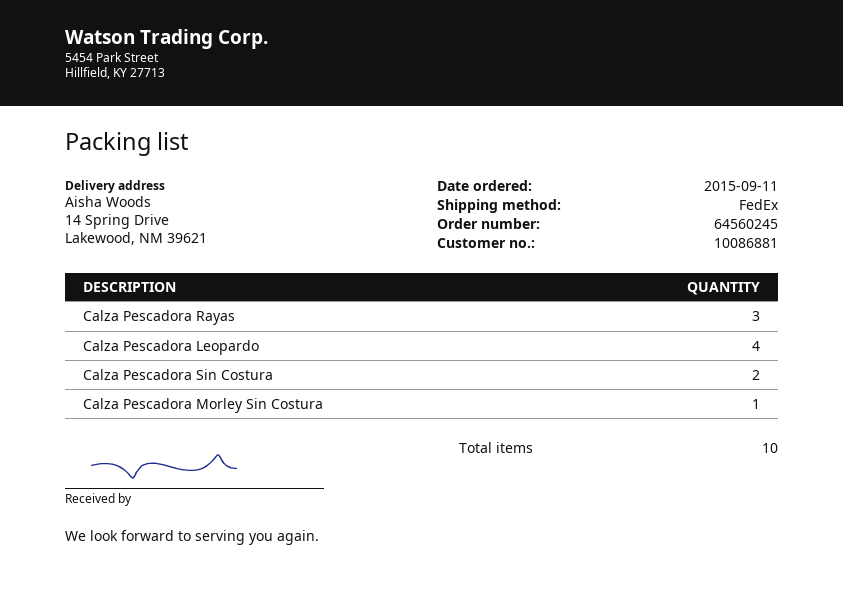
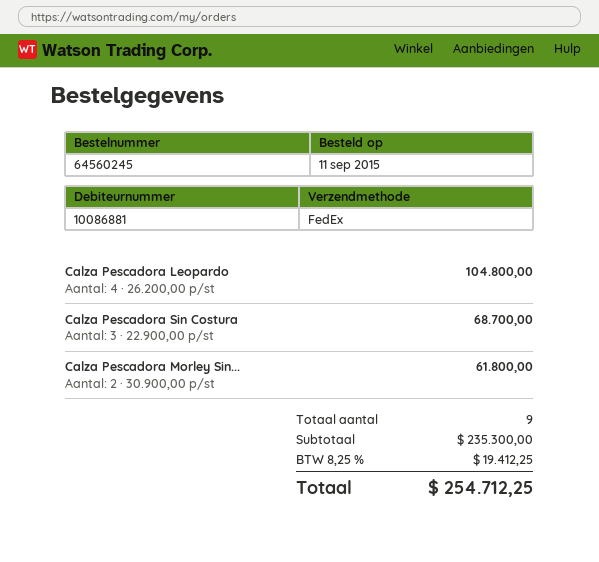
Calza Pescadora Rayas: 3 -> none
Calza Pescadora Sin Costura: 2 -> 3
Calza Pescadora Morley Sin Costura: 1 -> 2
total quantity: 10 -> 9

